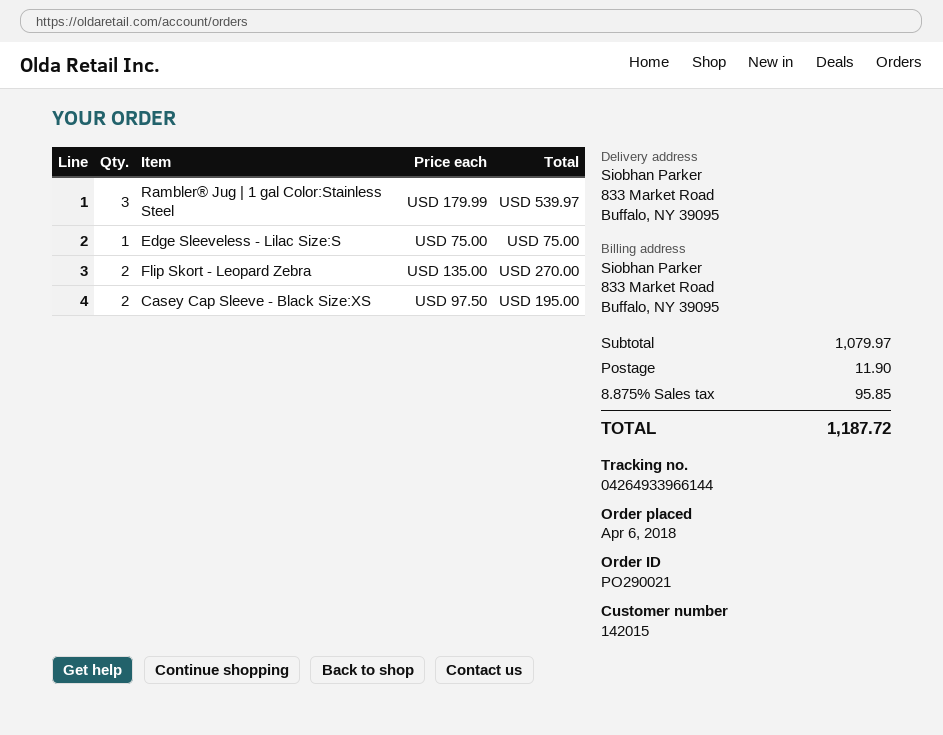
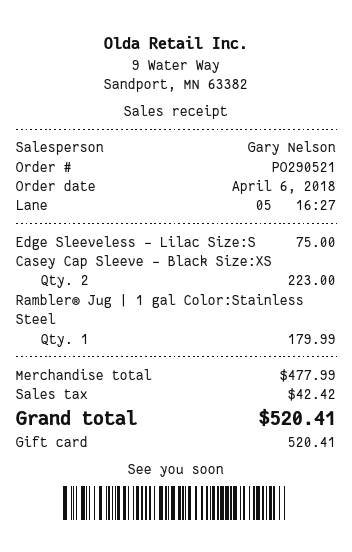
order number: PO290021 -> PO290521
Rambler® Jug | 1 gal Color:Stainless Steel: 3 for 539.97 -> 1 for 179.99
Flip Skort - Leopard Zebra: 2 for 270.00 -> none
Casey Cap Sleeve - Black Size:XS: 2 for 195.00 -> 2 for 223.00
subtotal: 1079.97 -> 477.99
shipping: 11.90 -> none
tax: 95.85 -> 42.42
total: 1187.72 -> 520.41

